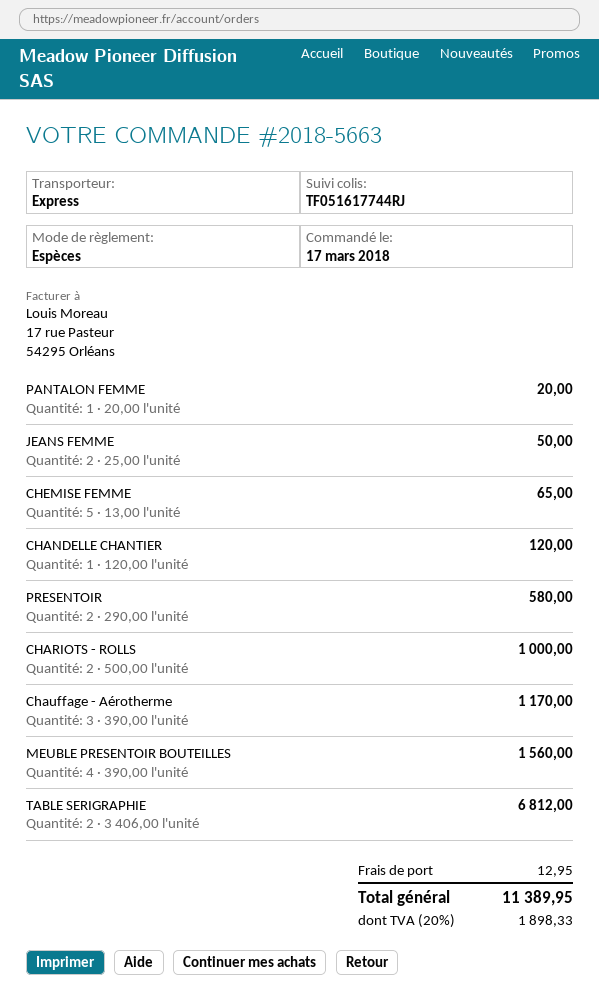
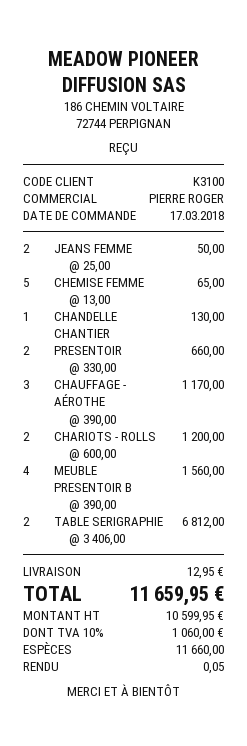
PANTALON FEMME: 1 x 20.00 = 20.00 -> none
CHANDELLE CHANTIER: 1 x 120.00 = 120.00 -> 1 x 130.00 = 130.00
PRESENTOIR: 2 x 290.00 = 580.00 -> 2 x 330.00 = 660.00
CHARIOTS - ROLLS: 2 x 500.00 = 1000.00 -> 2 x 600.00 = 1200.00
tax: 20% = 1898.33 -> 10% = 1060.00
total: 11389.95 -> 11659.95

